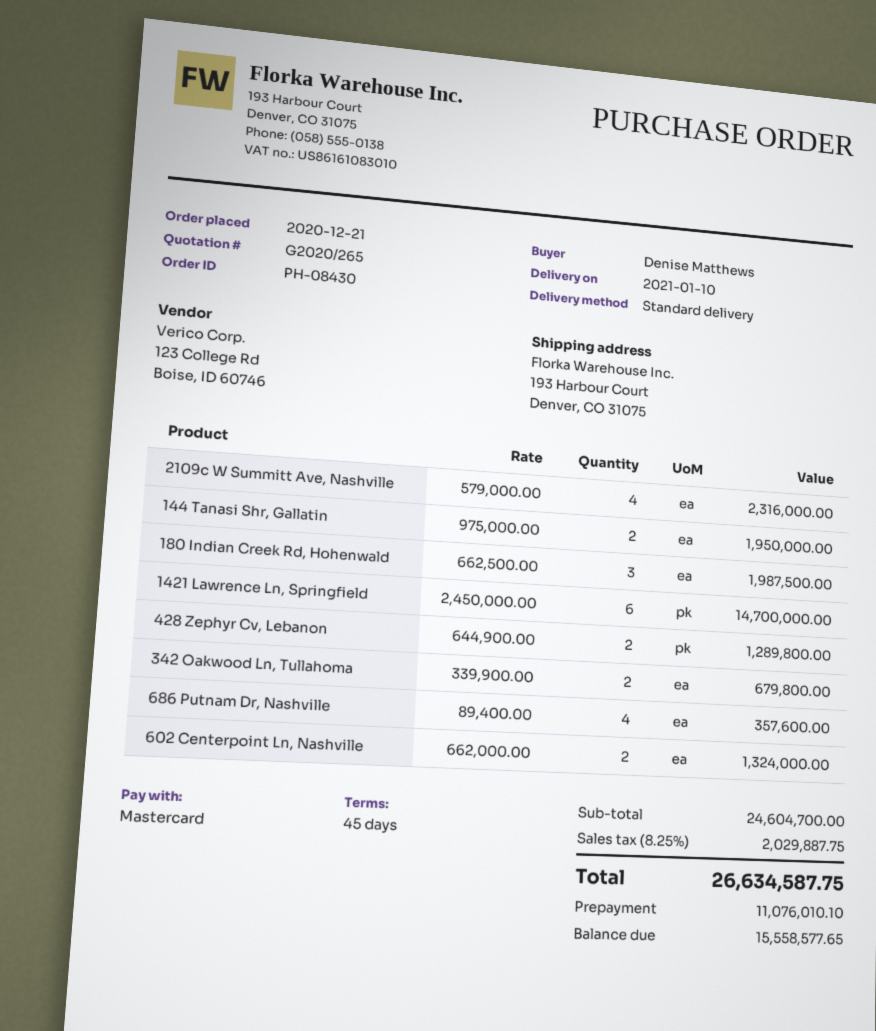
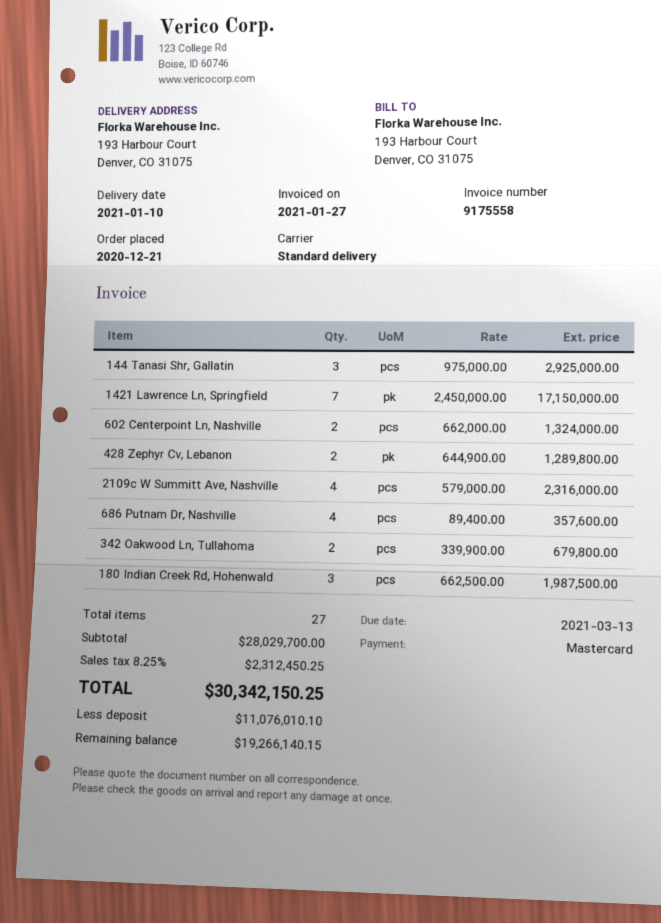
144 Tanasi Shr, Gallatin: 2 x 975000.00 = 1950000.00 -> 3 x 975000.00 = 2925000.00
1421 Lawrence Ln, Springfield: 6 x 2450000.00 = 14700000.00 -> 7 x 2450000.00 = 17150000.00
subtotal: 24604700.00 -> 28029700.00
tax: 8.25% = 2029887.75 -> 8.25% = 2312450.25
total: 26634587.75 -> 30342150.25
balance: 15558577.65 -> 19266140.15

